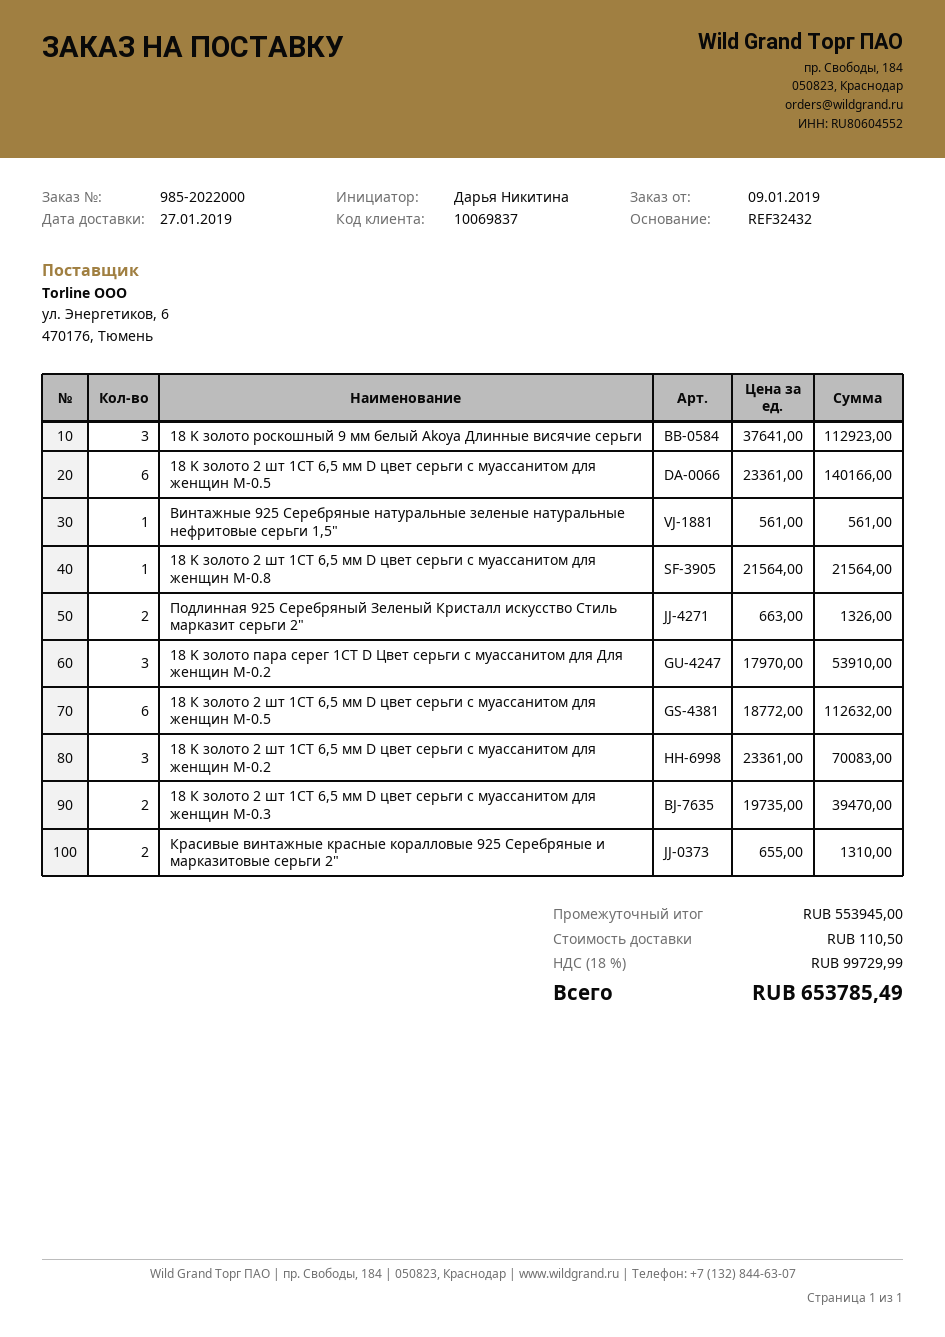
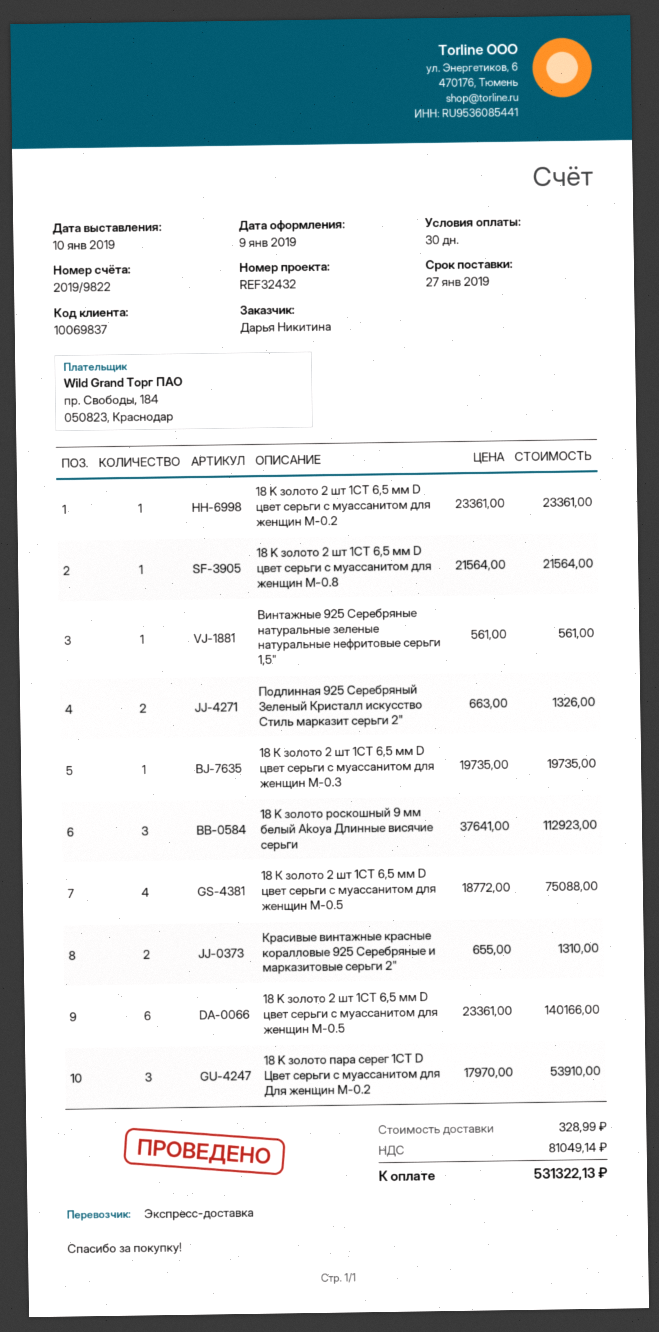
18 К золото 2 шт 1CT 6,5 мм D цвет серьги с муассанитом для женщин M-0.5: 6 x 18772.00 = 112632.00 -> 4 x 18772.00 = 75088.00
18 K золото 2 шт 1CT 6,5 мм D цвет серьги с муассанитом для женщин M-0.2: 3 x 23361.00 = 70083.00 -> 1 x 23361.00 = 23361.00
18 К золото 2 шт 1CT 6,5 мм D цвет серьги с муассанитом для женщин M-0.3: 2 x 19735.00 = 39470.00 -> 1 x 19735.00 = 19735.00
shipping: 110.50 -> 328.99
tax: 99729.99 -> 81049.14
total: 653785.49 -> 531322.13

